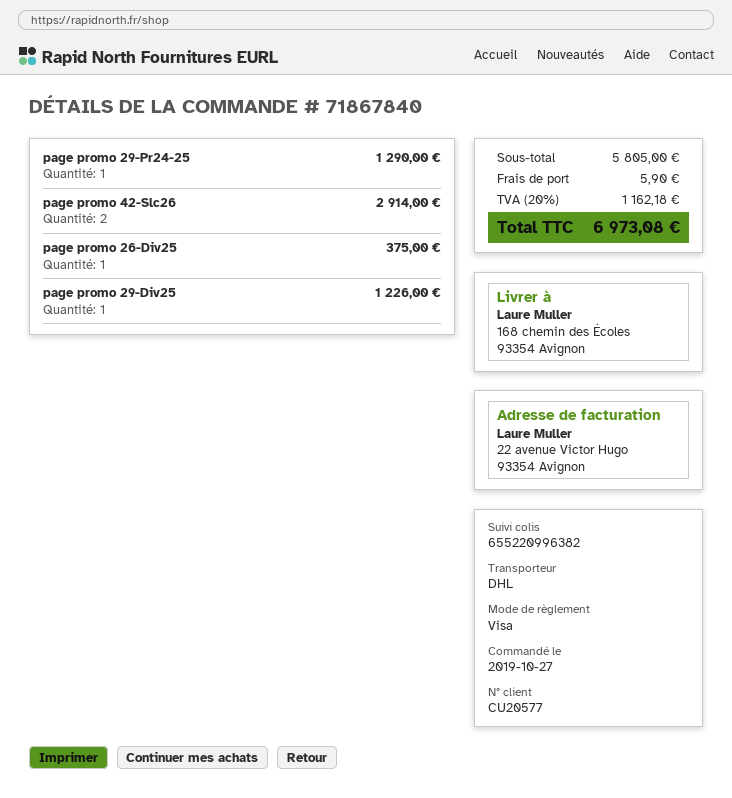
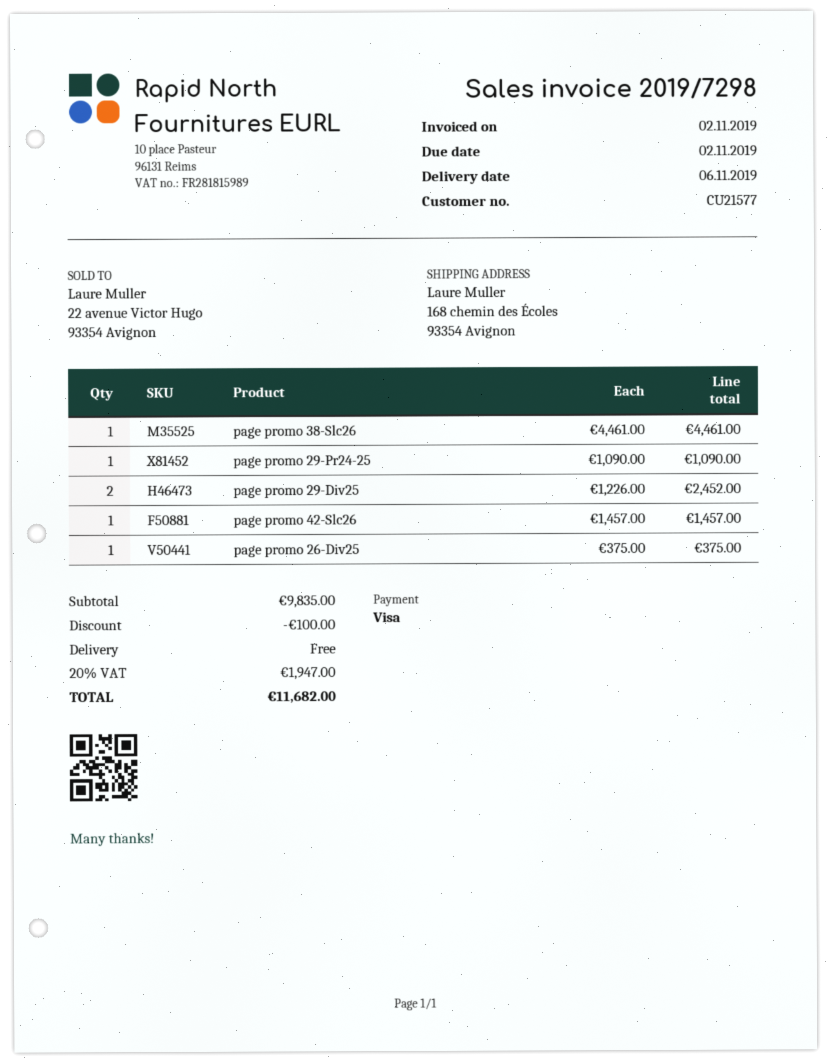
customer number: CU20577 -> CU21577
page promo 29-Pr24-25: 1 for 1290.00 -> 1 for 1090.00
page promo 42-Slc26: 2 for 2914.00 -> 1 for 1457.00
page promo 29-Div25: 1 for 1226.00 -> 2 for 2452.00
page promo 38-Slc26: none -> 1 for 4461.00
subtotal: 5805.00 -> 9835.00
discount: none -> 100.00
shipping: 5.90 -> 0.00
tax: 20% = 1162.18 -> 20% = 1947.00
total: 6973.08 -> 11682.00

